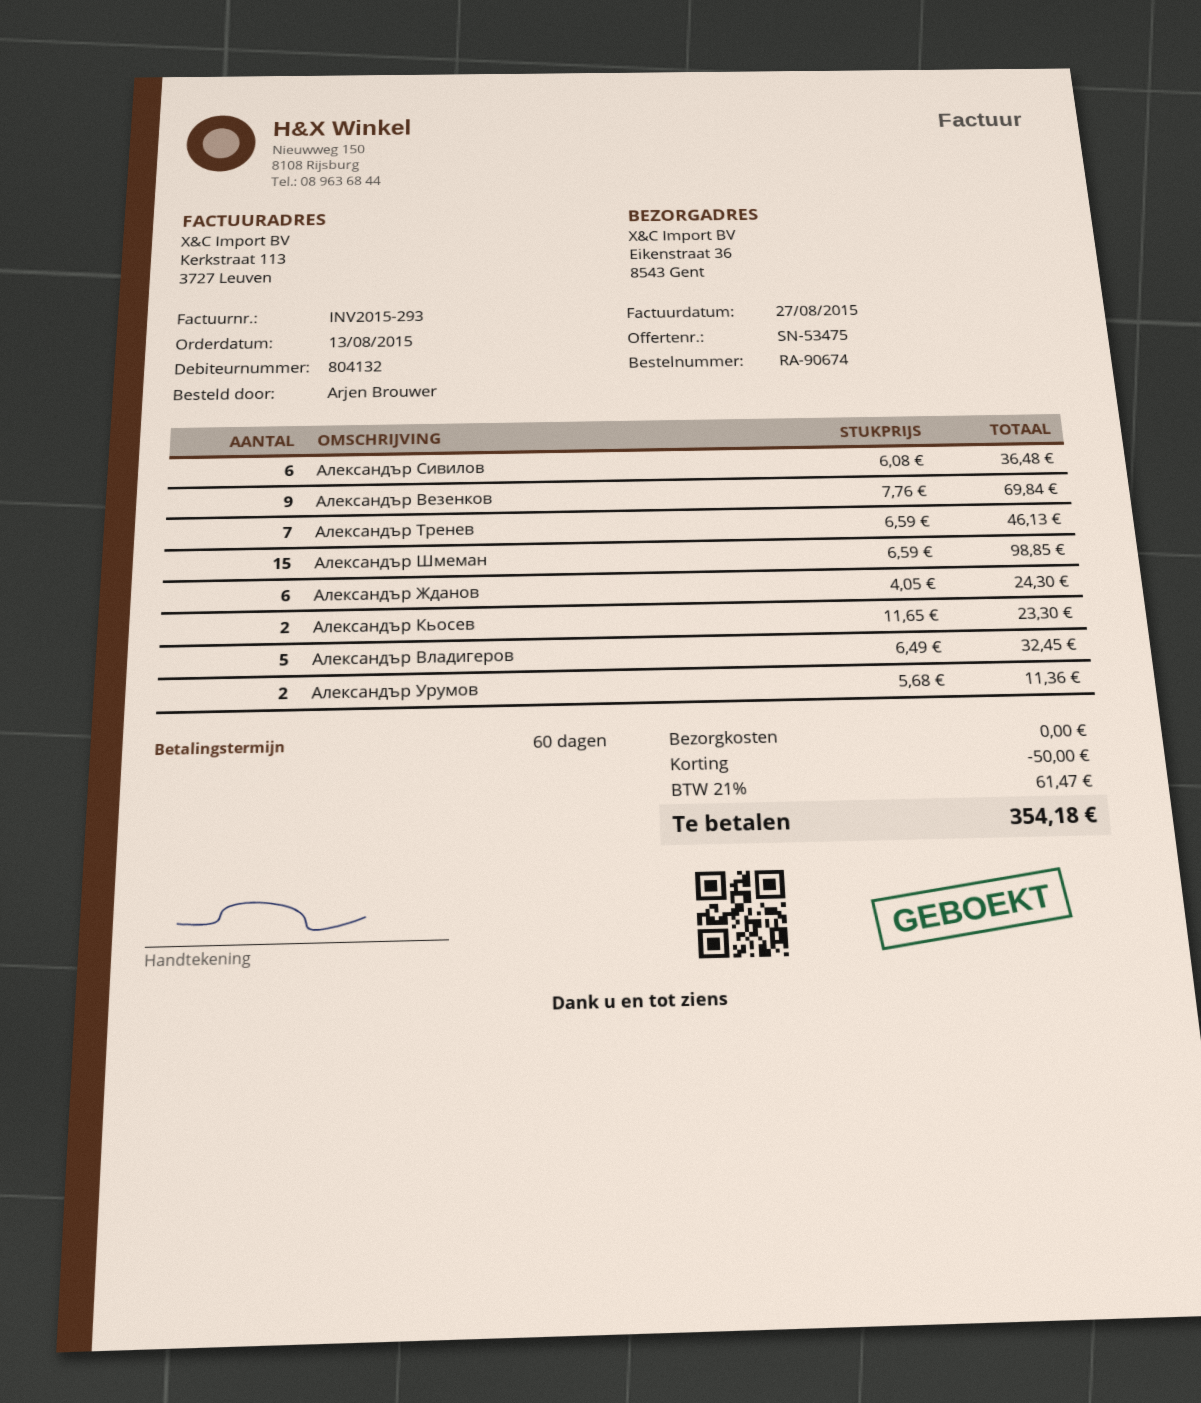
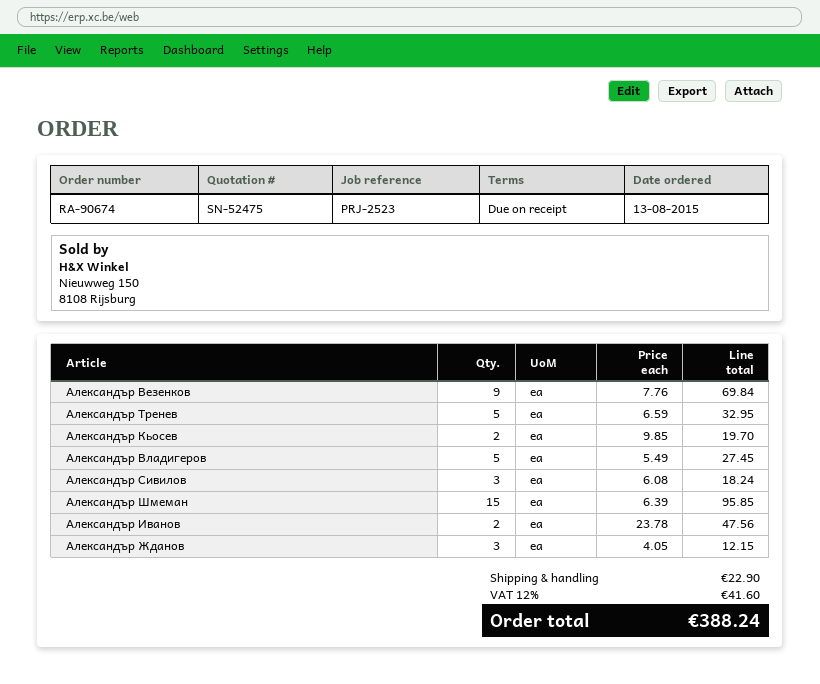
quote number: SN-53475 -> SN-52475
payment terms: 60 days -> on receipt
Александър Сивилов: 6 x 6.08 = 36.48 -> 3 x 6.08 = 18.24
Александър Тренев: 7 x 6.59 = 46.13 -> 5 x 6.59 = 32.95
Александър Шмеман: 15 x 6.59 = 98.85 -> 15 x 6.39 = 95.85
Александър Жданов: 6 x 4.05 = 24.30 -> 3 x 4.05 = 12.15
Александър Кьосев: 2 x 11.65 = 23.30 -> 2 x 9.85 = 19.70
Александър Владигеров: 5 x 6.49 = 32.45 -> 5 x 5.49 = 27.45
Александър Урумов: 2 x 5.68 = 11.36 -> none
Александър Иванов: none -> 2 x 23.78 = 47.56
discount: 50.00 -> none
shipping: 0.00 -> 22.90
tax: 21% = 61.47 -> 12% = 41.60
total: 354.18 -> 388.24

